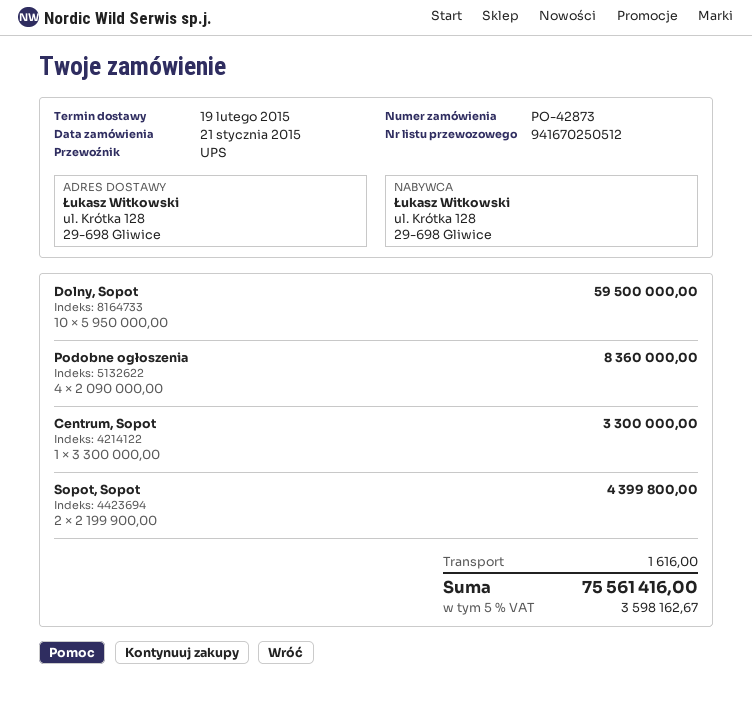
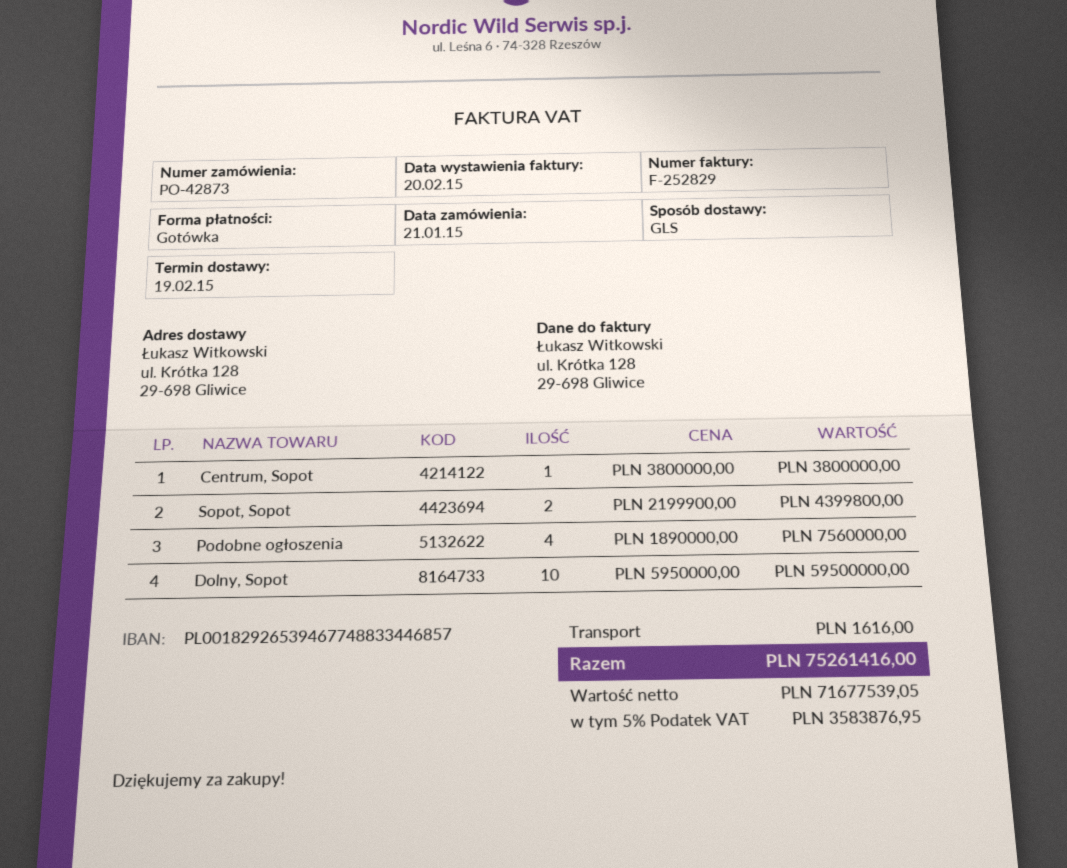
shipping method: UPS -> GLS
Podobne ogłoszenia: 4 x 2090000.00 = 8360000.00 -> 4 x 1890000.00 = 7560000.00
Centrum, Sopot: 1 x 3300000.00 = 3300000.00 -> 1 x 3800000.00 = 3800000.00
tax: 5% = 3598162.67 -> 5% = 3583876.95
total: 75561416.00 -> 75261416.00

